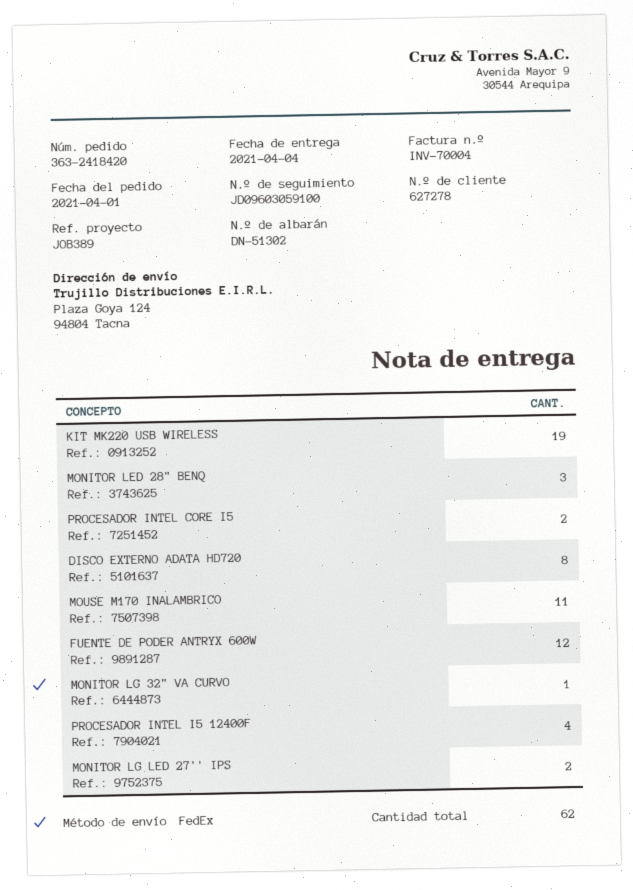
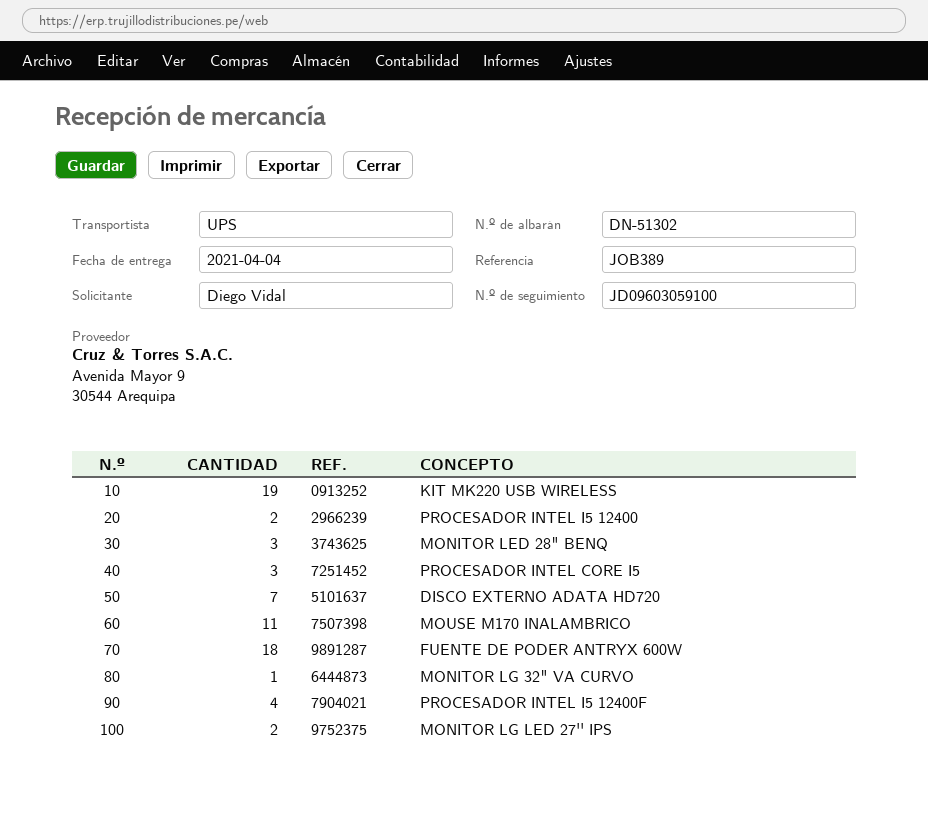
shipping method: FedEx -> UPS
PROCESADOR INTEL CORE I5: 2 -> 3
DISCO EXTERNO ADATA HD720: 8 -> 7
FUENTE DE PODER ANTRYX 600W: 12 -> 18
PROCESADOR INTEL I5 12400: none -> 2

